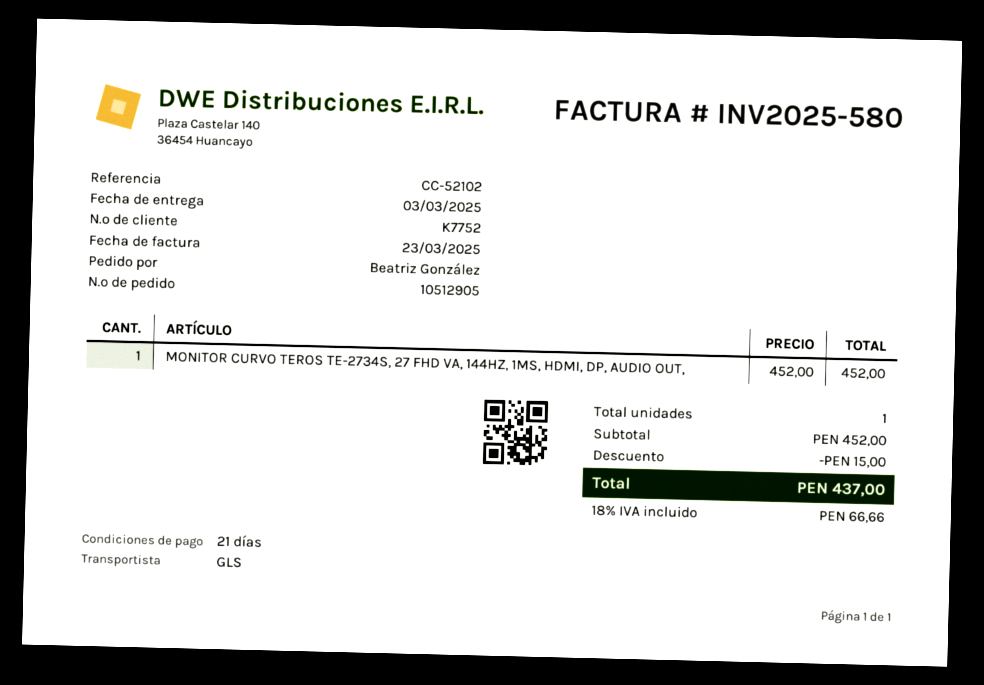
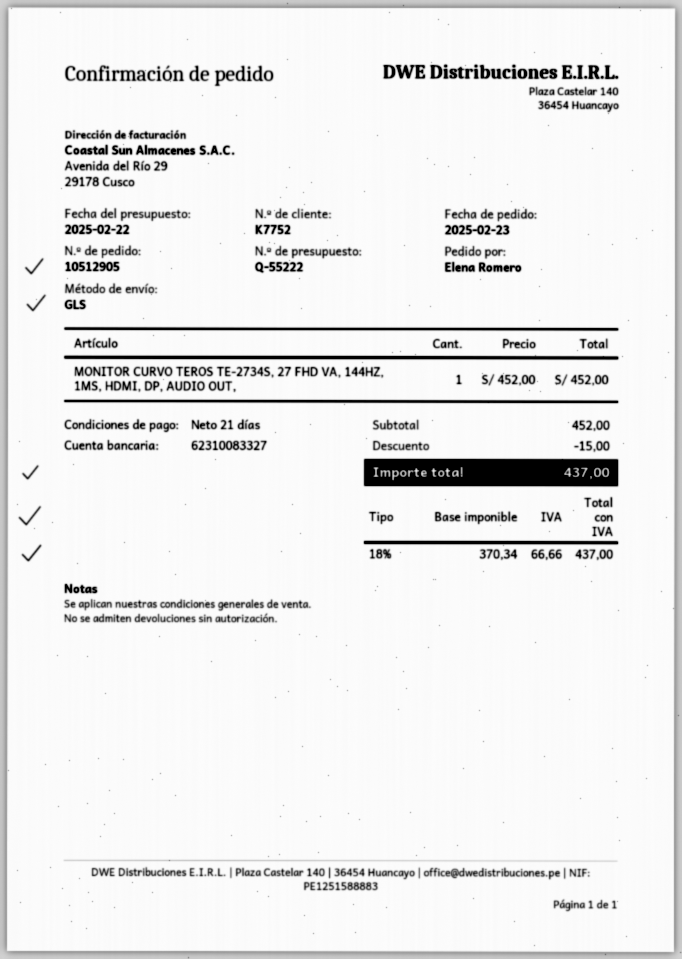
ordered by: Beatriz González -> Elena Romero

